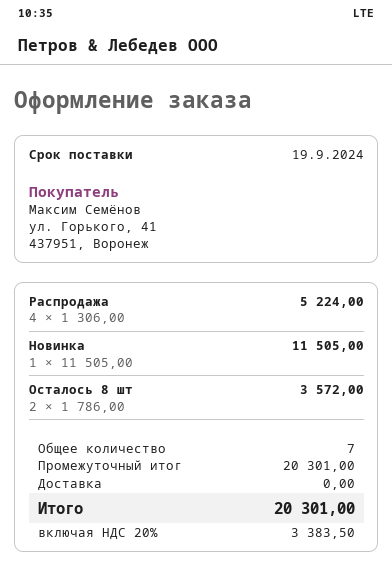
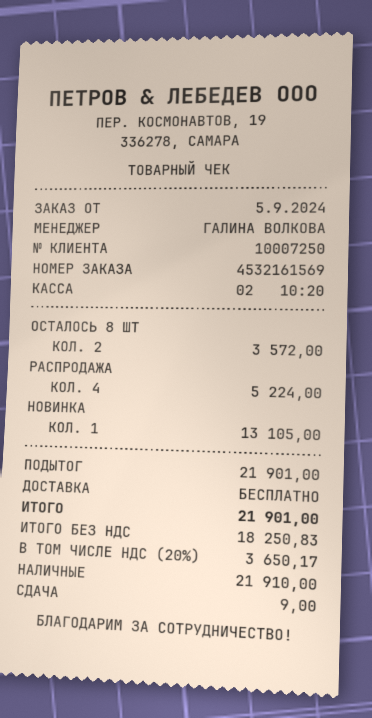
Новинка: 1 for 11505.00 -> 1 for 13105.00
subtotal: 20301.00 -> 21901.00
tax: 20% = 3383.50 -> 20% = 3650.17
total: 20301.00 -> 21901.00

